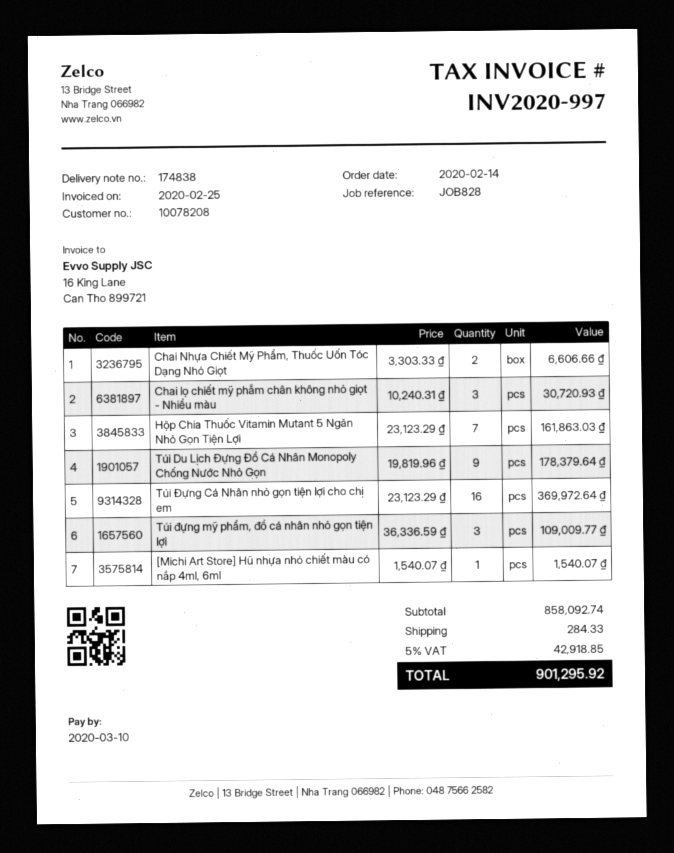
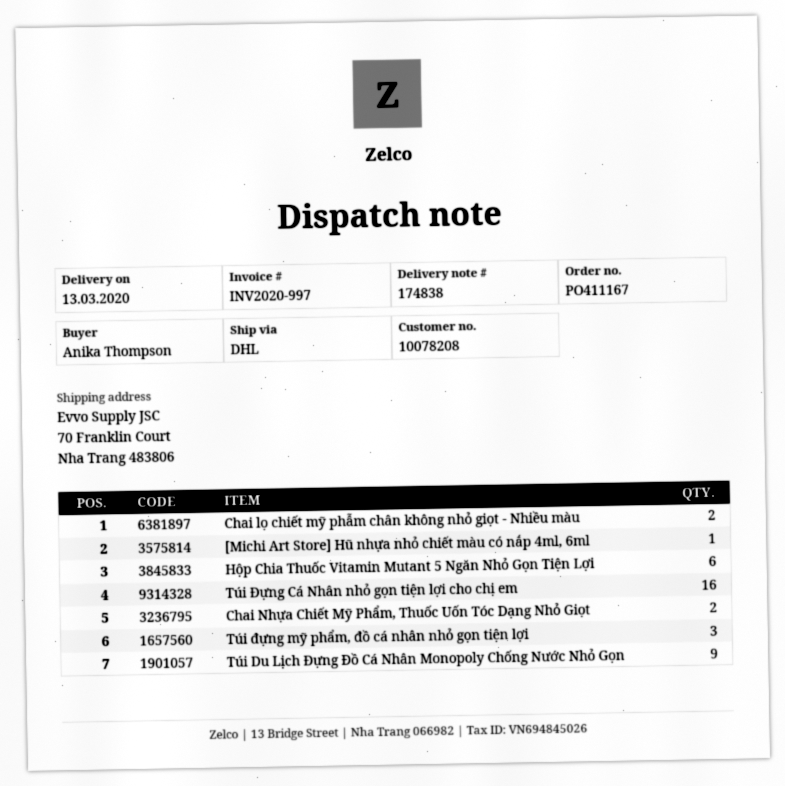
Chai lọ chiết mỹ phẫm chân không nhỏ giọt - Nhiều màu: 3 -> 2
Hộp Chia Thuốc Vitamin Mutant 5 Ngăn Nhỏ Gọn Tiện Lợi: 7 -> 6

